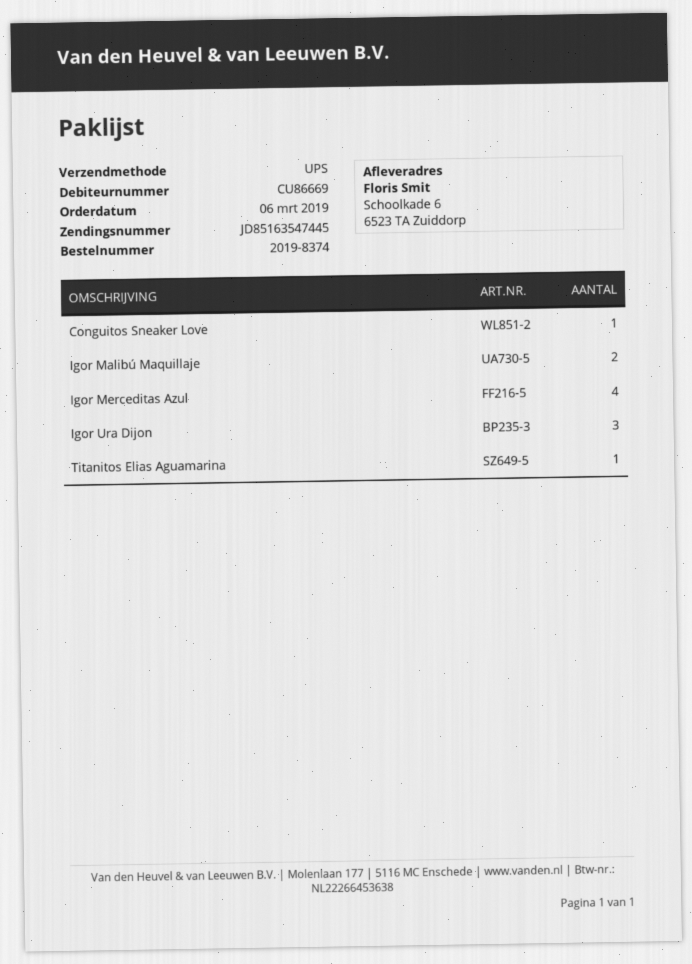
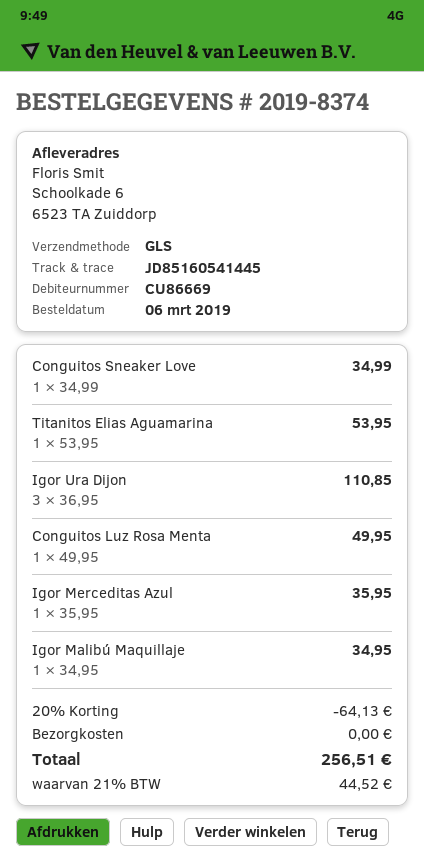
shipping method: UPS -> GLS
tracking number: JD85163547445 -> JD85160541445
Igor Malibú Maquillaje: 2 -> 1
Igor Merceditas Azul: 4 -> 1
Conguitos Luz Rosa Menta: none -> 1

